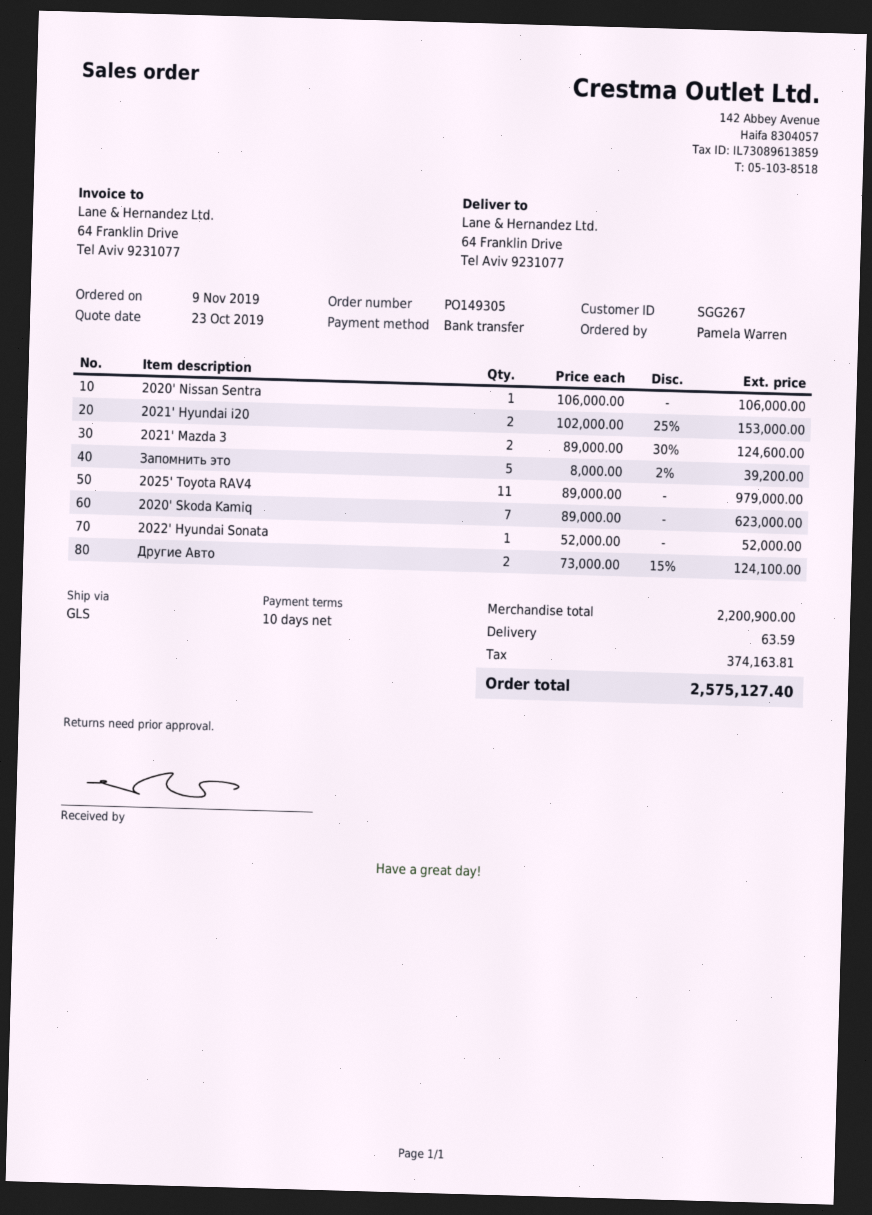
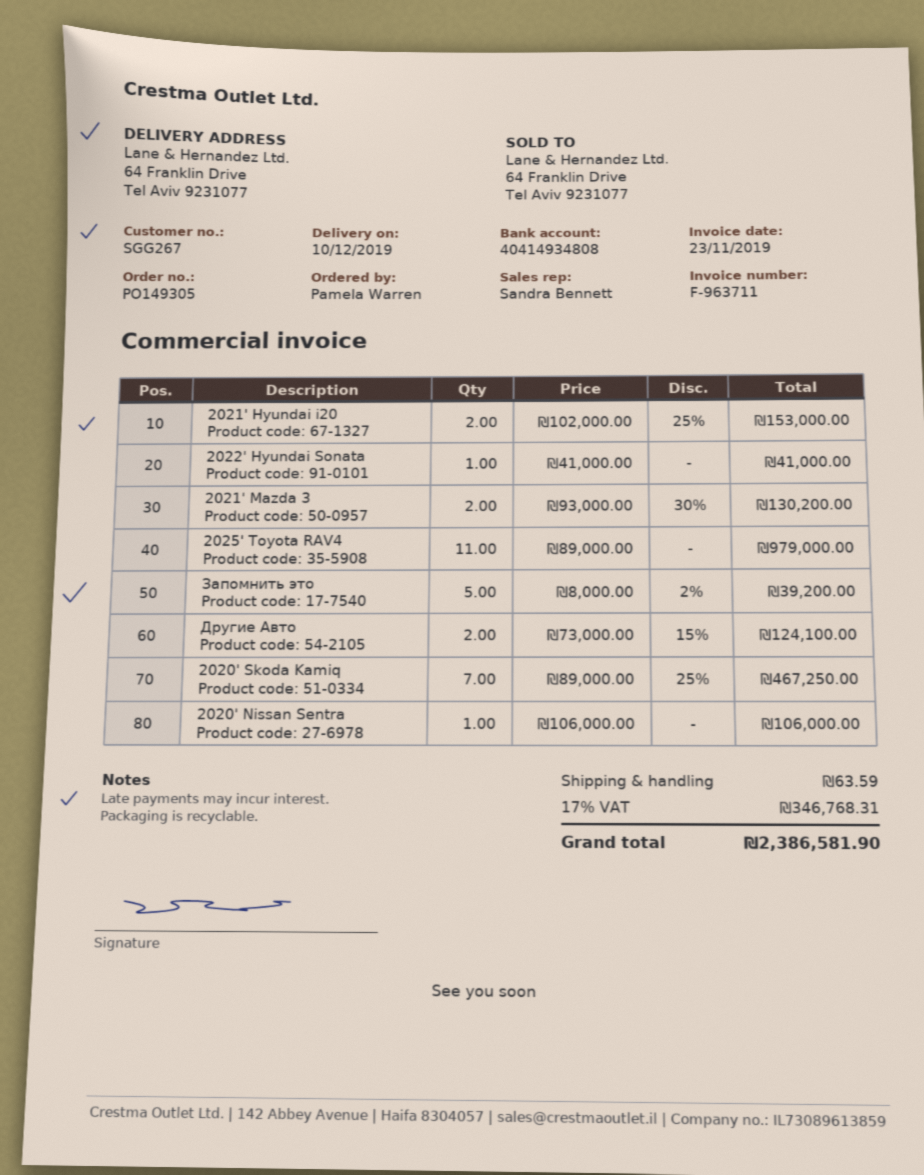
2021' Mazda 3: 2 x 89000.00 - 30% = 124600.00 -> 2 x 93000.00 - 30% = 130200.00
2020' Skoda Kamiq: 7 x 89000.00 = 623000.00 -> 7 x 89000.00 - 25% = 467250.00
2022' Hyundai Sonata: 1 x 52000.00 = 52000.00 -> 1 x 41000.00 = 41000.00
tax: 374163.81 -> 346768.31
total: 2575127.40 -> 2386581.90

